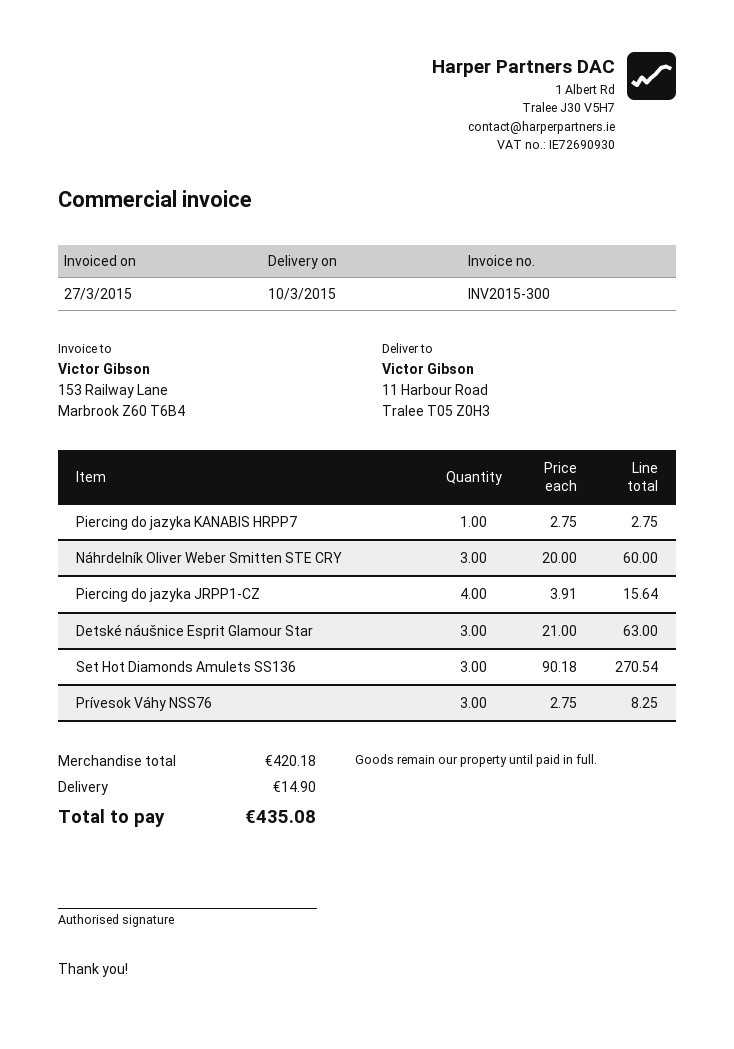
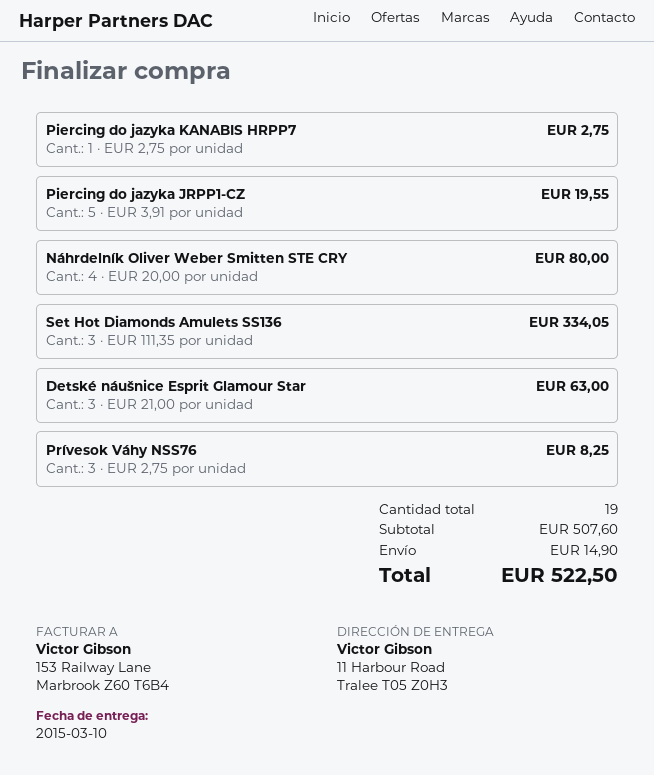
Náhrdelník Oliver Weber Smitten STE CRY: 3 x 20.00 = 60.00 -> 4 x 20.00 = 80.00
Piercing do jazyka JRPP1-CZ: 4 x 3.91 = 15.64 -> 5 x 3.91 = 19.55
Set Hot Diamonds Amulets SS136: 3 x 90.18 = 270.54 -> 3 x 111.35 = 334.05
subtotal: 420.18 -> 507.60
total: 435.08 -> 522.50

